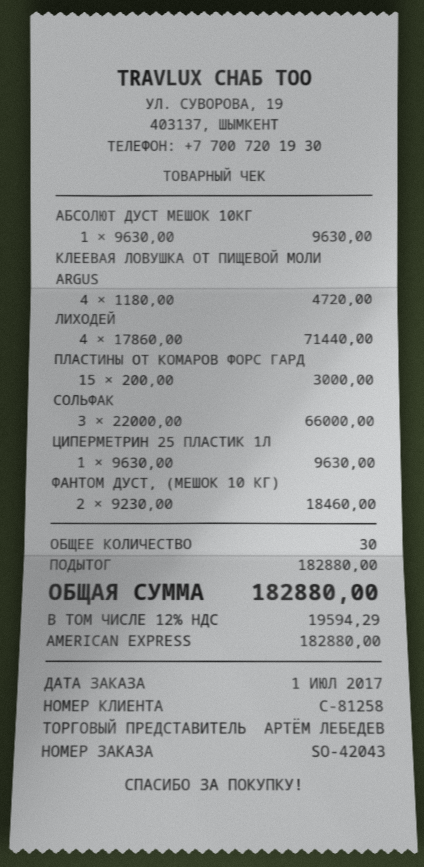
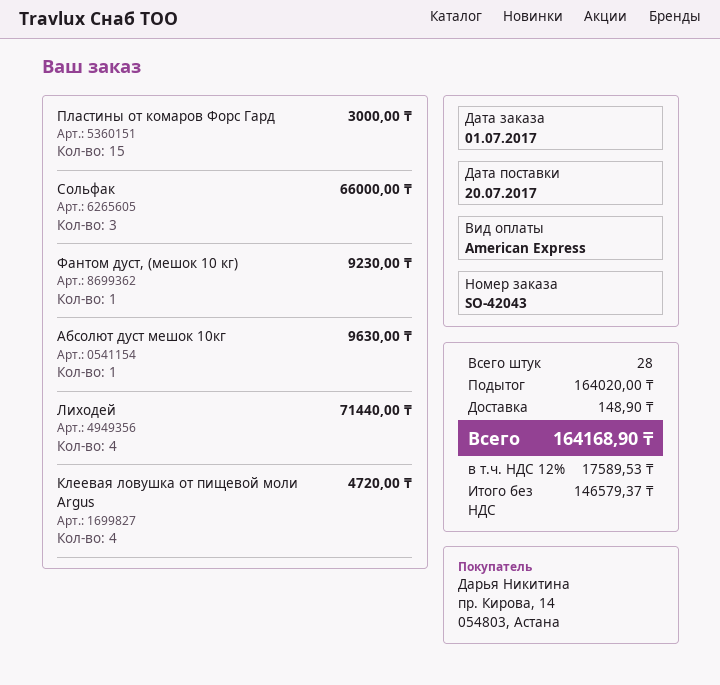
ЦИПЕРМЕТРИН 25 ПЛАСТИК 1Л: 1 for 9630.00 -> none
ФАНТОМ ДУСТ, (МЕШОК 10 КГ): 2 for 18460.00 -> 1 for 9230.00
total quantity: 30 -> 28
subtotal: 182880.00 -> 164020.00
shipping: none -> 148.90
tax: 12% = 19594.29 -> 12% = 17589.53
total: 182880.00 -> 164168.90

